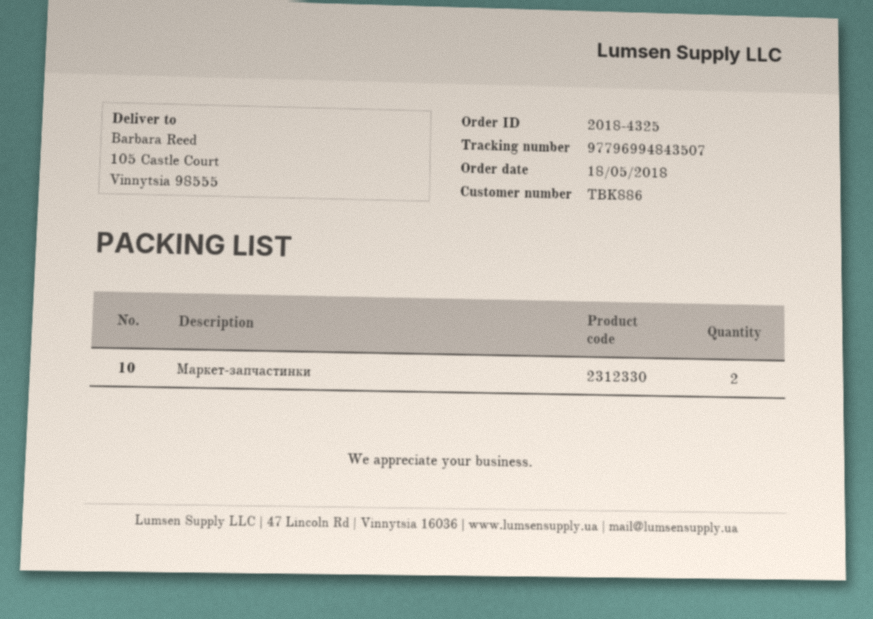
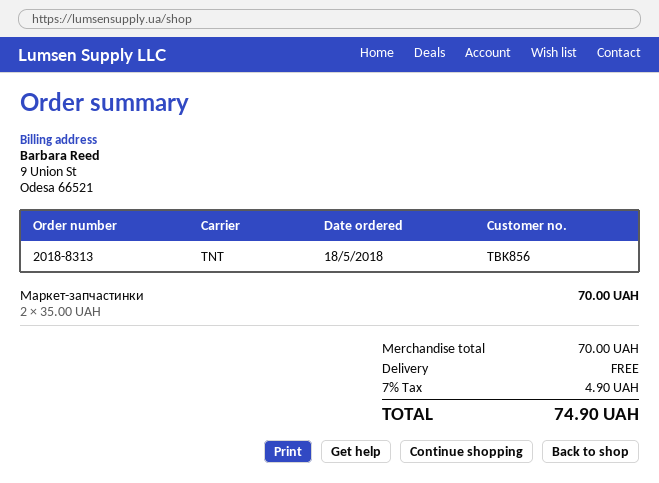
order number: 2018-4325 -> 2018-8313
customer number: TBK886 -> TBK856

